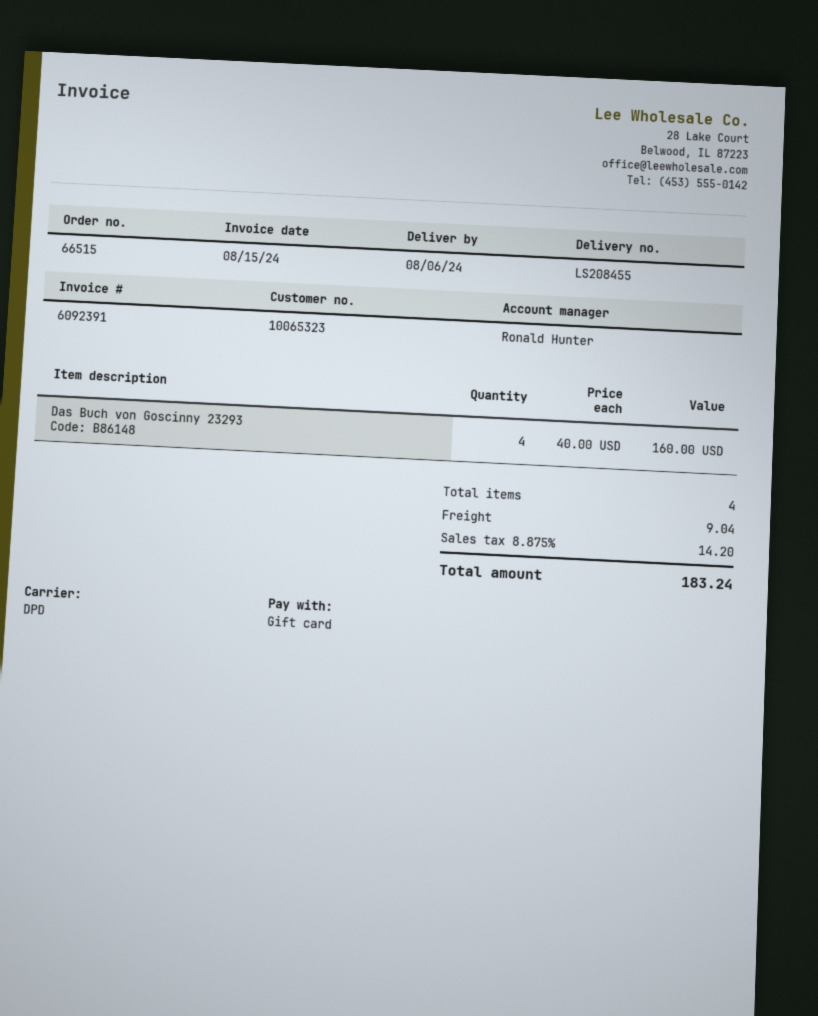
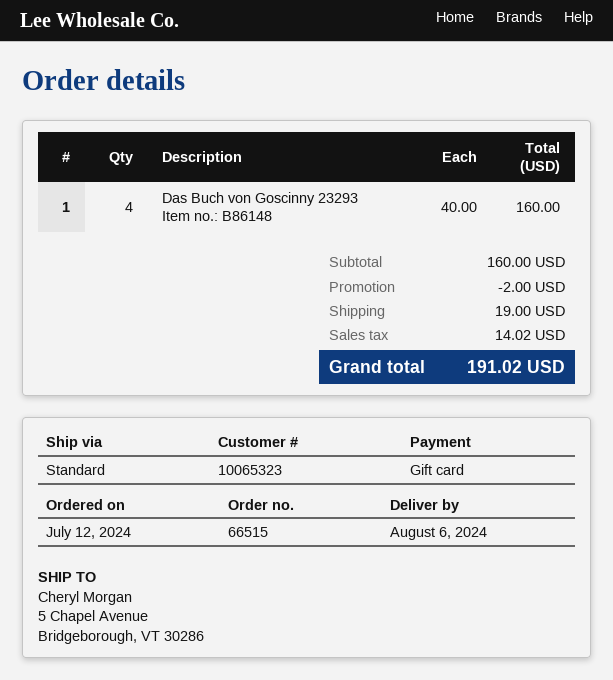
shipping method: DPD -> standard
discount: none -> 2.00
shipping: 9.04 -> 19.00
tax: 14.20 -> 14.02
total: 183.24 -> 191.02

